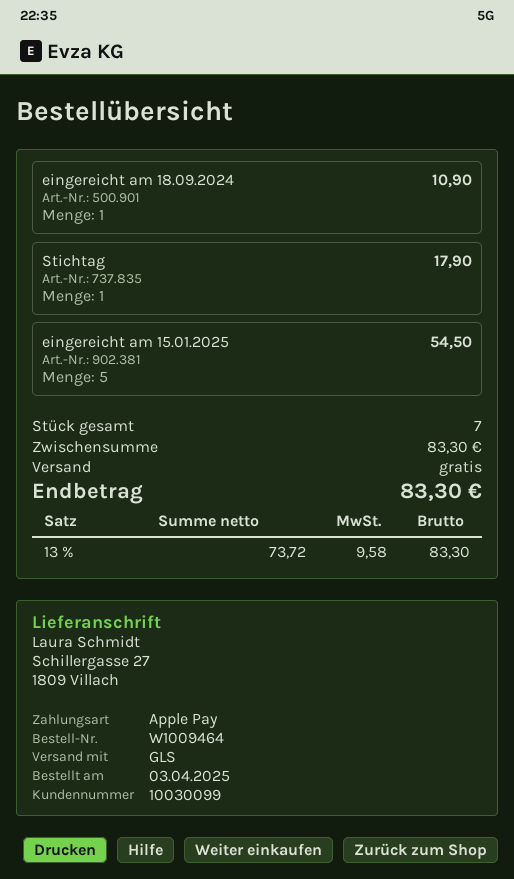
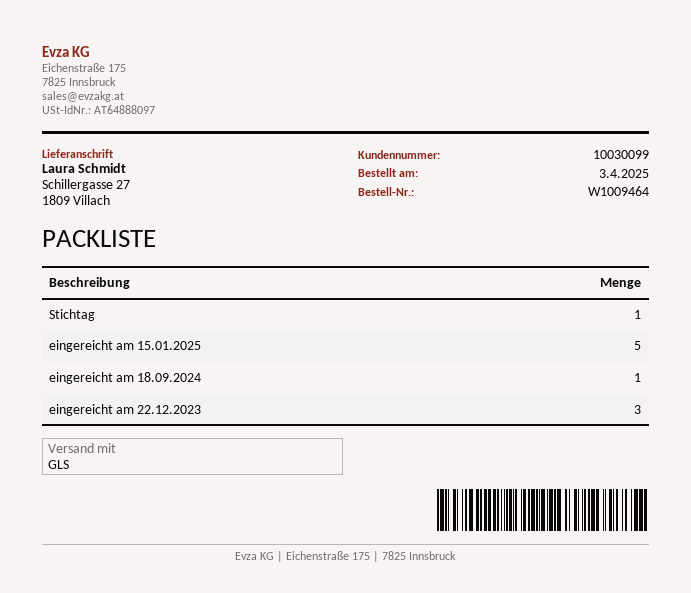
eingereicht am 22.12.2023: none -> 3

